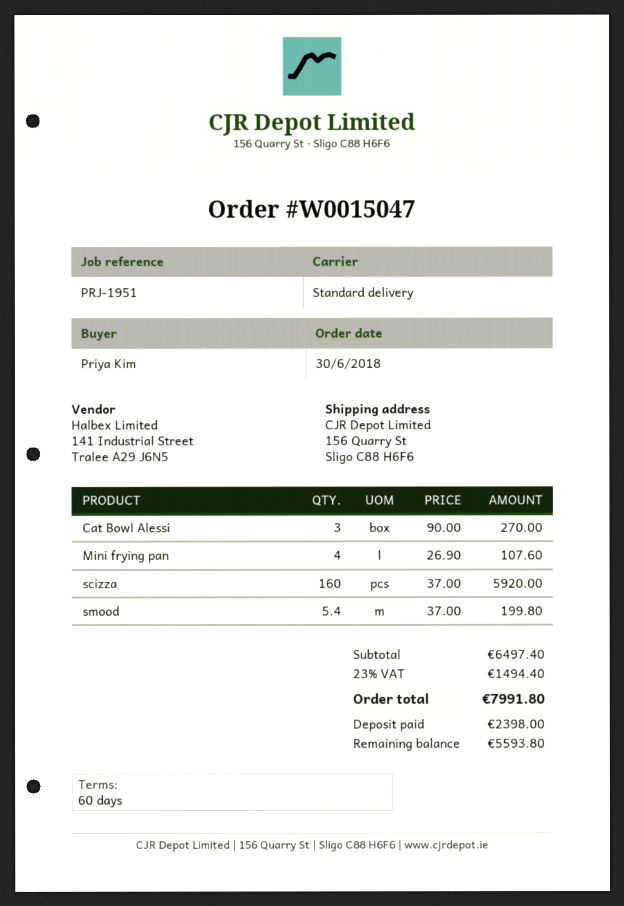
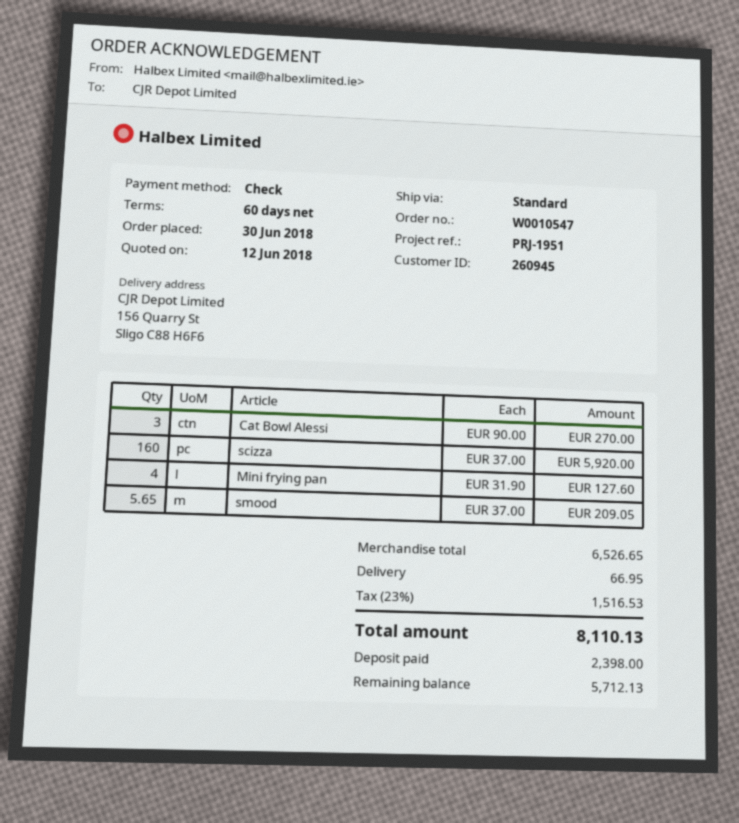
order number: W0015047 -> W0010547
Mini frying pan: 4 x 26.90 = 107.60 -> 4 x 31.90 = 127.60
smood: 5.4 x 37.00 = 199.80 -> 5.65 x 37.00 = 209.05
subtotal: 6497.40 -> 6526.65
shipping: none -> 66.95
tax: 23% = 1494.40 -> 23% = 1516.53
total: 7991.80 -> 8110.13
balance: 5593.80 -> 5712.13

